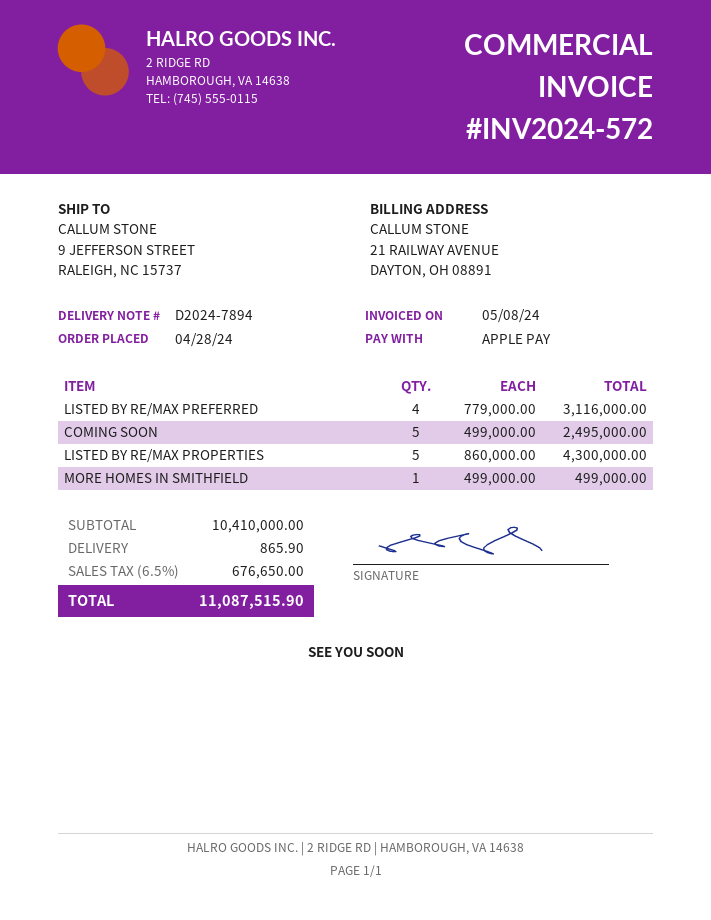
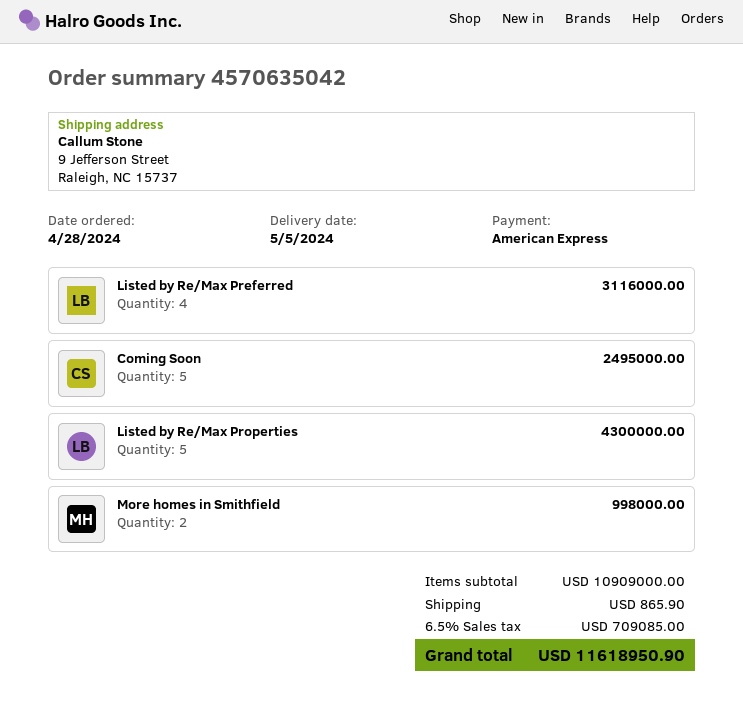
payment method: Apple Pay -> American Express
MORE HOMES IN SMITHFIELD: 1 for 499000.00 -> 2 for 998000.00
subtotal: 10410000.00 -> 10909000.00
tax: 6.5% = 676650.00 -> 6.5% = 709085.00
total: 11087515.90 -> 11618950.90

